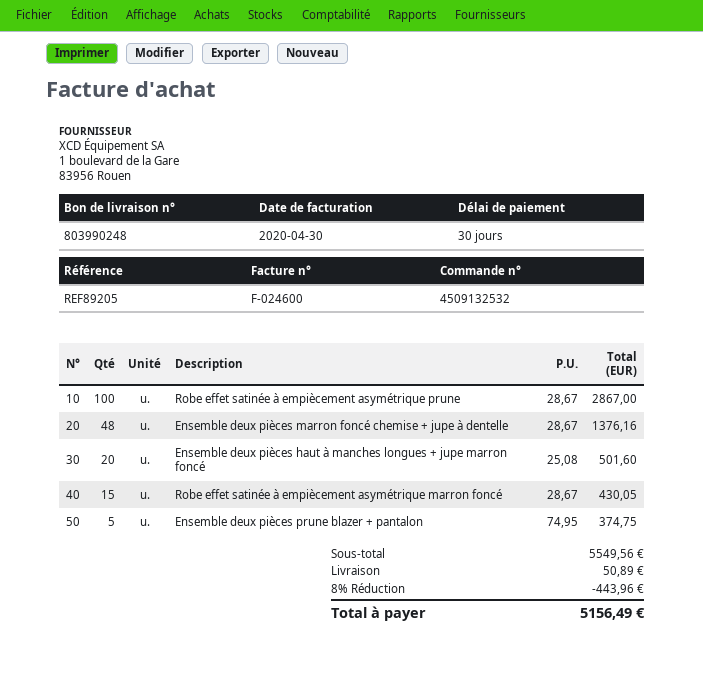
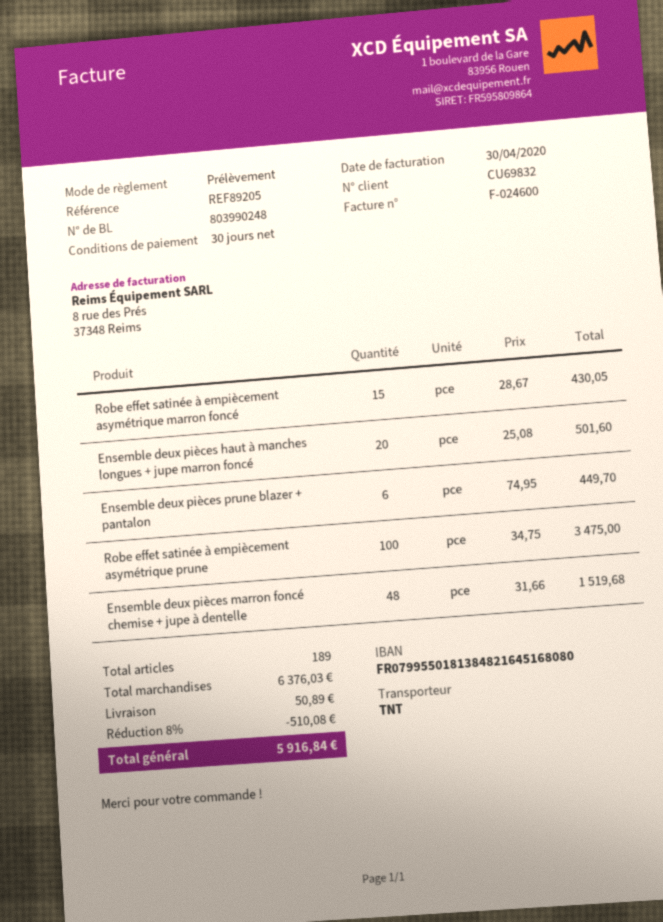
Robe effet satinée à empiècement asymétrique prune: 100 x 28.67 = 2867.00 -> 100 x 34.75 = 3475.00
Ensemble deux pièces marron foncé chemise + jupe à dentelle: 48 x 28.67 = 1376.16 -> 48 x 31.66 = 1519.68
Ensemble deux pièces prune blazer + pantalon: 5 x 74.95 = 374.75 -> 6 x 74.95 = 449.70
subtotal: 5549.56 -> 6376.03
discount: 8% = 443.96 -> 8% = 510.08
total: 5156.49 -> 5916.84

